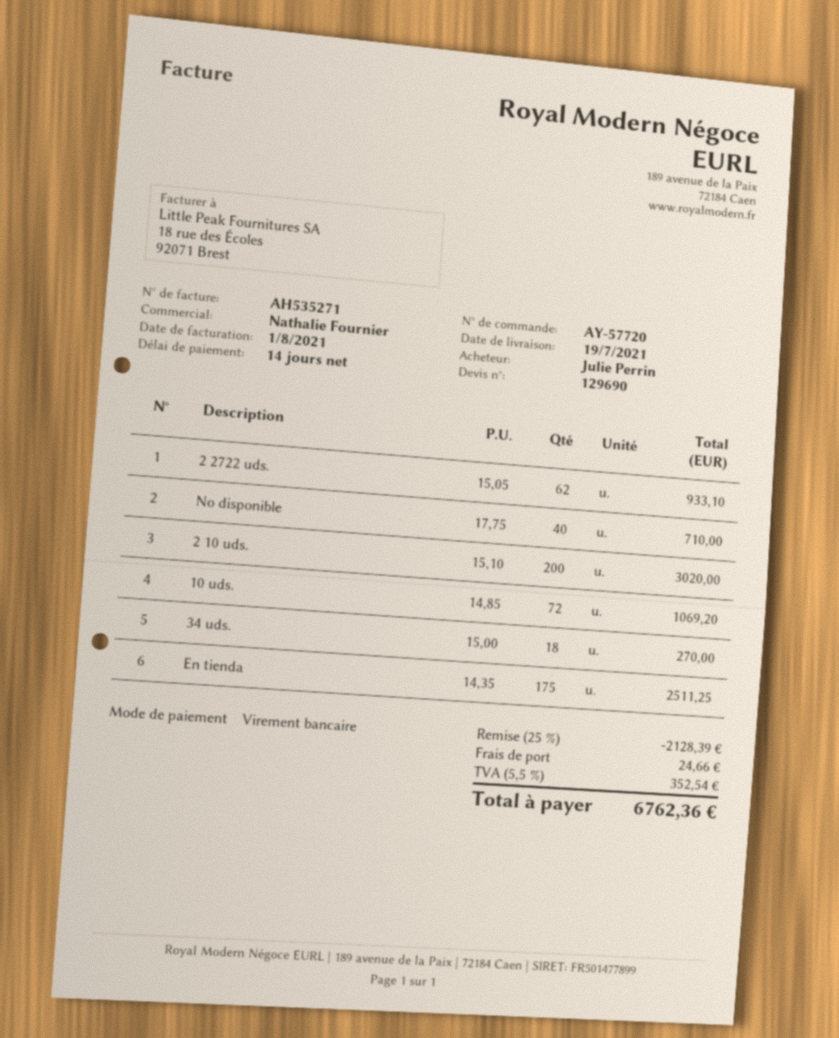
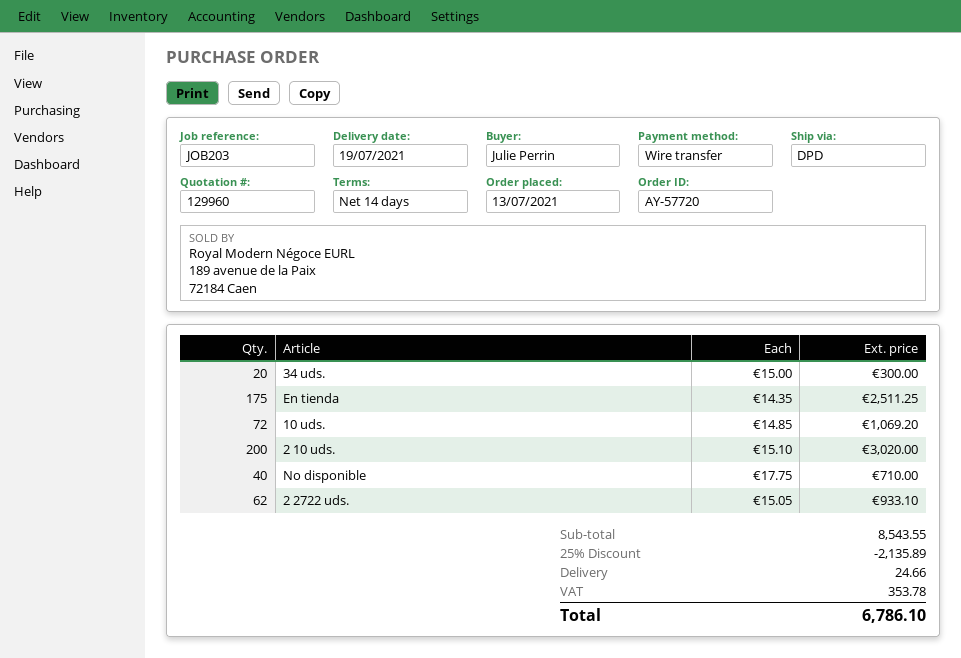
quote number: 129690 -> 129960
34 uds.: 18 x 15.00 = 270.00 -> 20 x 15.00 = 300.00
discount: 25% = 2128.39 -> 25% = 2135.89
tax: 352.54 -> 353.78
total: 6762.36 -> 6786.10

